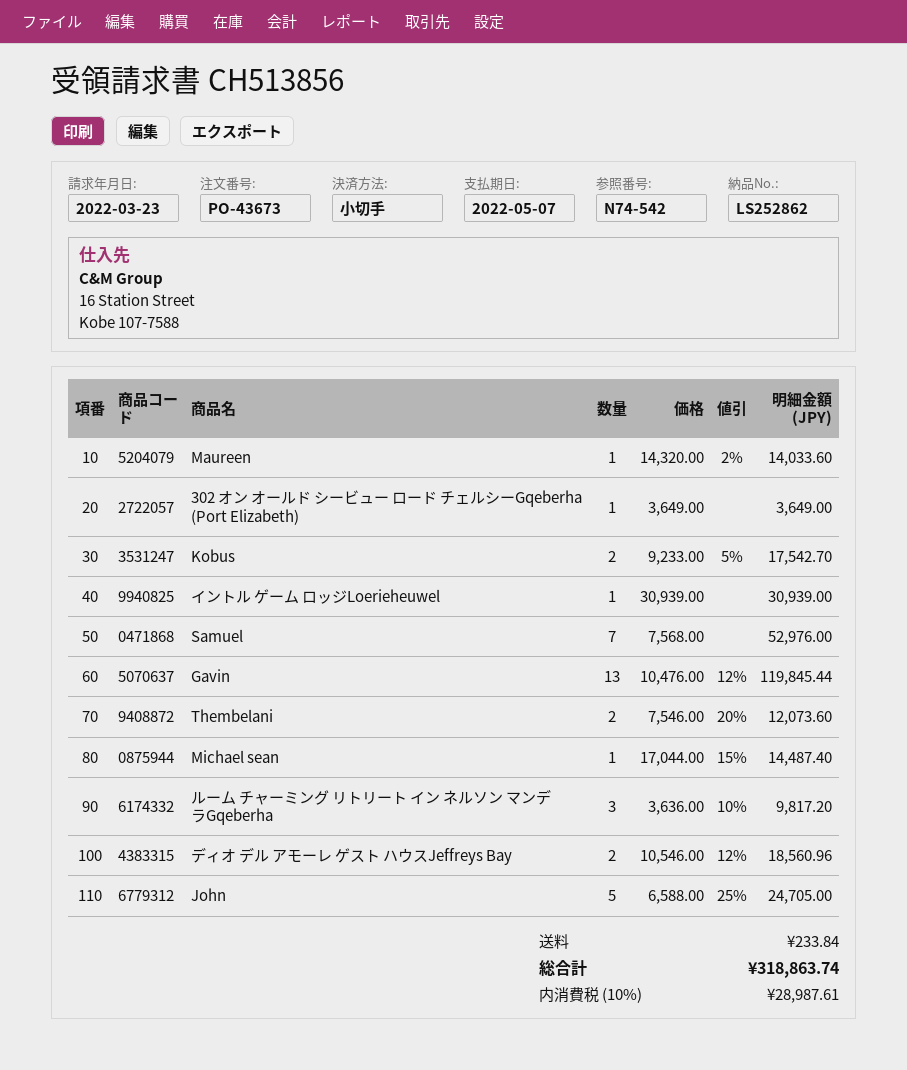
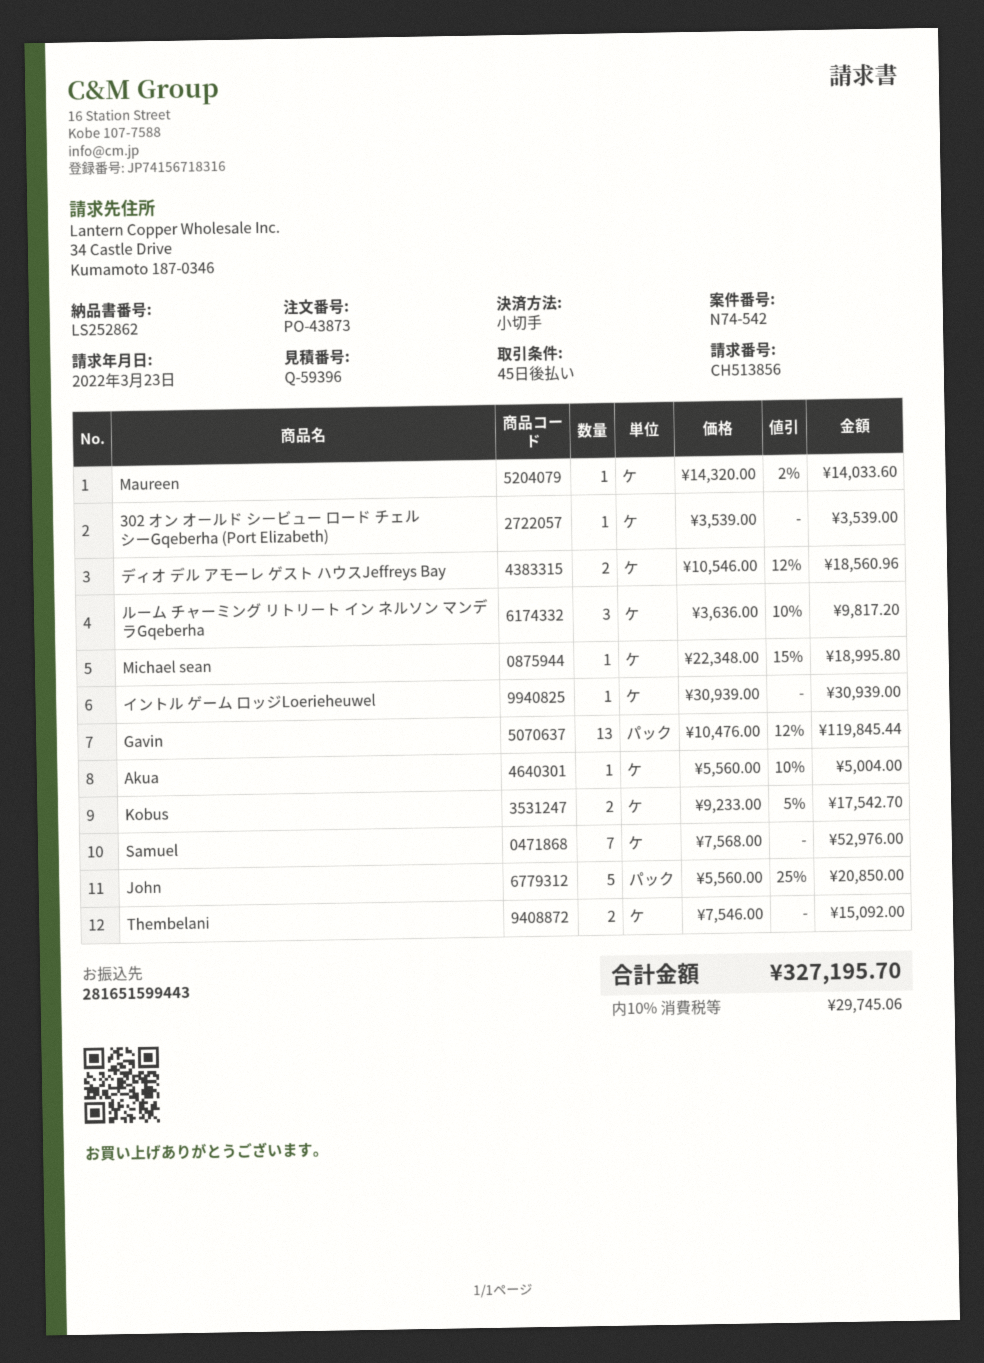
order number: PO-43673 -> PO-43873
302 オン オールド シービュー ロード チェルシーGqeberha (Port Elizabeth): 1 x 3649.00 = 3649.00 -> 1 x 3539.00 = 3539.00
Thembelani: 2 x 7546.00 - 20% = 12073.60 -> 2 x 7546.00 = 15092.00
Michael sean: 1 x 17044.00 - 15% = 14487.40 -> 1 x 22348.00 - 15% = 18995.80
John: 5 x 6588.00 - 25% = 24705.00 -> 5 x 5560.00 - 25% = 20850.00
Akua: none -> 1 x 5560.00 - 10% = 5004.00
shipping: 233.84 -> none
tax: 10% = 28987.61 -> 10% = 29745.06
total: 318863.74 -> 327195.70

